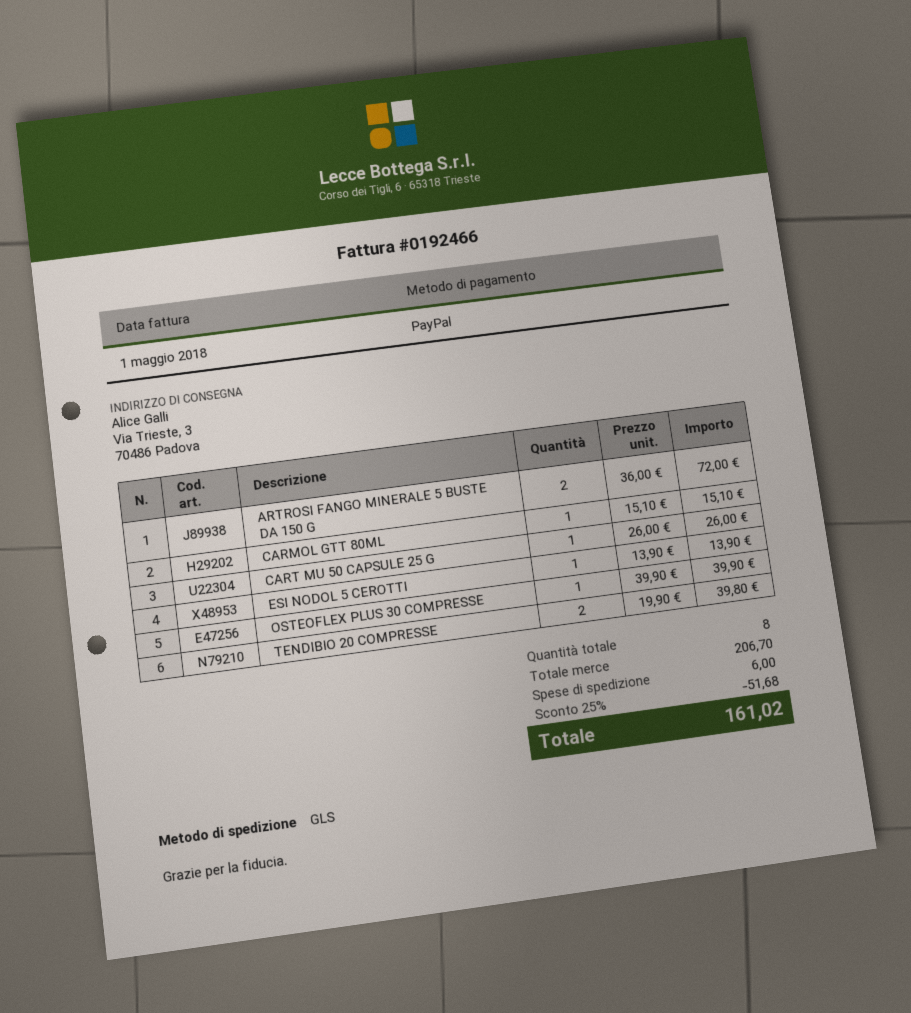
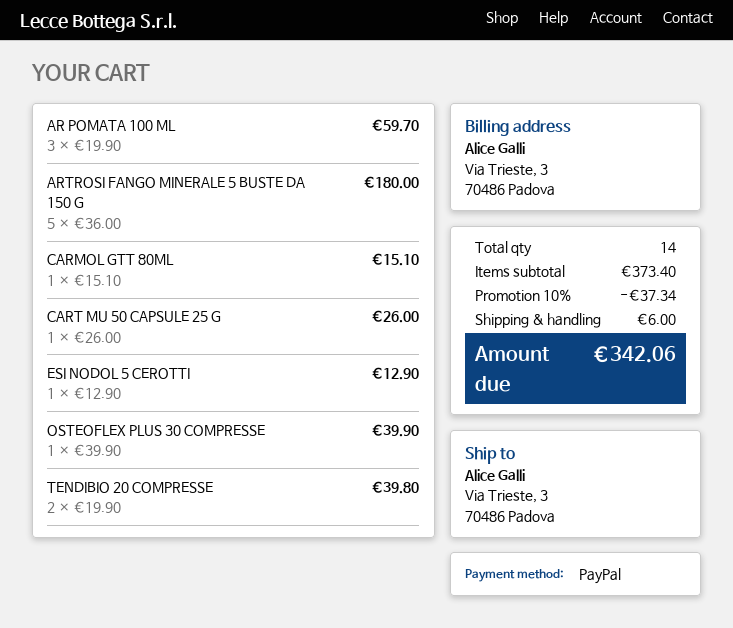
ARTROSI FANGO MINERALE 5 BUSTE DA 150 G: 2 x 36.00 = 72.00 -> 5 x 36.00 = 180.00
ESI NODOL 5 CEROTTI: 1 x 13.90 = 13.90 -> 1 x 12.90 = 12.90
AR POMATA 100 ML: none -> 3 x 19.90 = 59.70
total quantity: 8 -> 14
subtotal: 206.70 -> 373.40
discount: 25% = 51.68 -> 10% = 37.34
total: 161.02 -> 342.06

